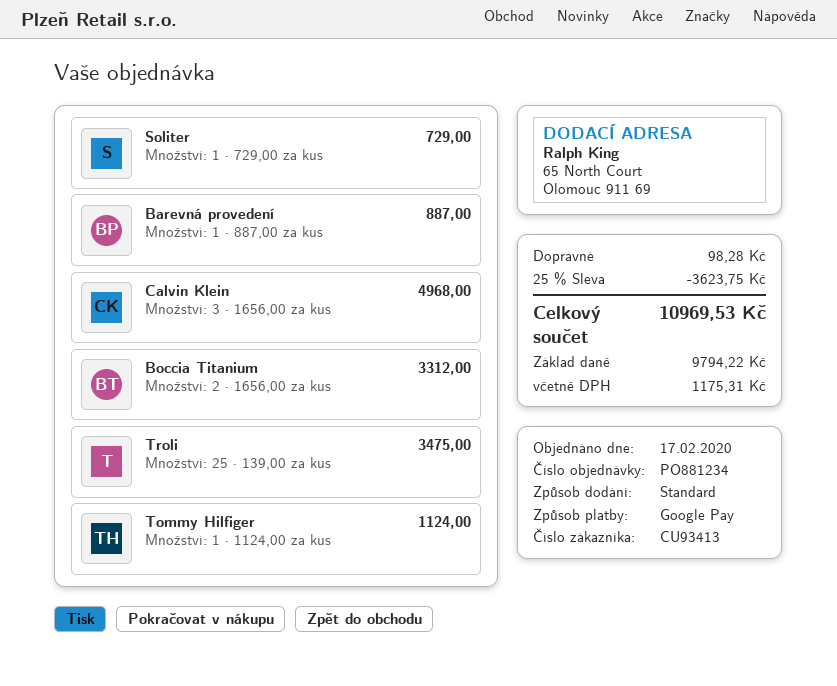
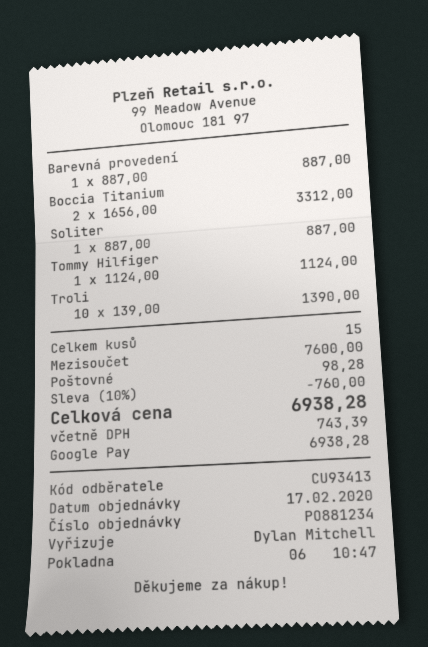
Soliter: 1 x 729.00 = 729.00 -> 1 x 887.00 = 887.00
Calvin Klein: 3 x 1656.00 = 4968.00 -> none
Troli: 25 x 139.00 = 3475.00 -> 10 x 139.00 = 1390.00
discount: 25% = 3623.75 -> 10% = 760.00
tax: 1175.31 -> 743.39
total: 10969.53 -> 6938.28

